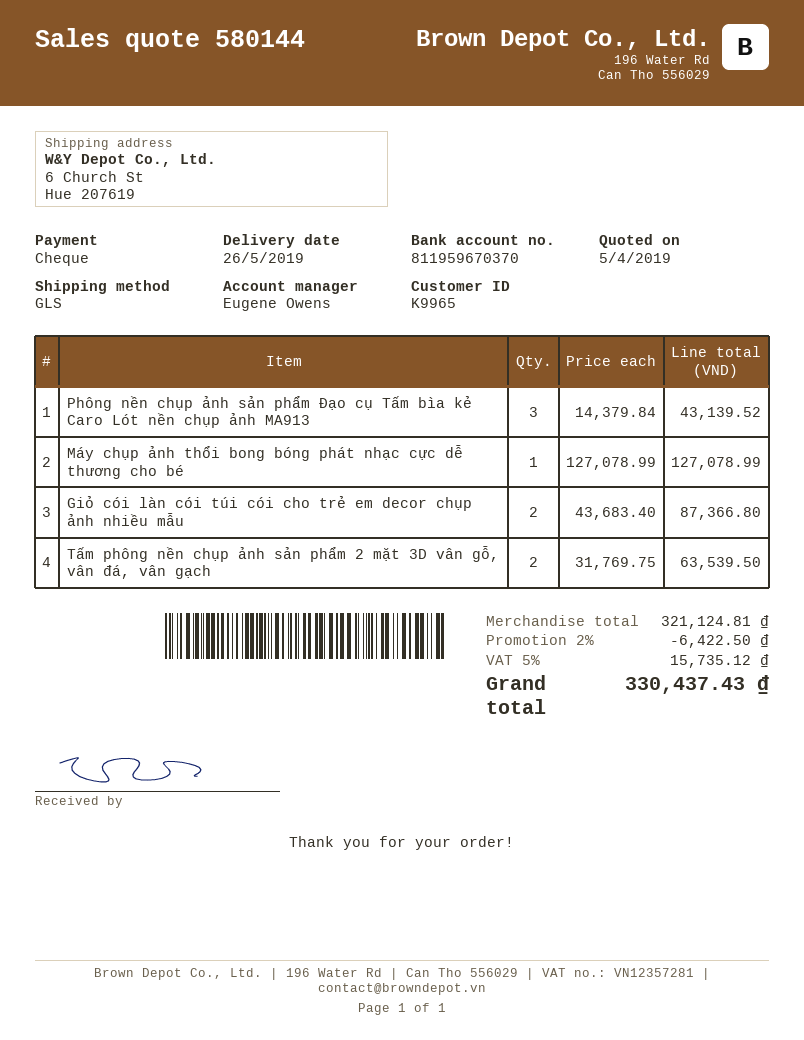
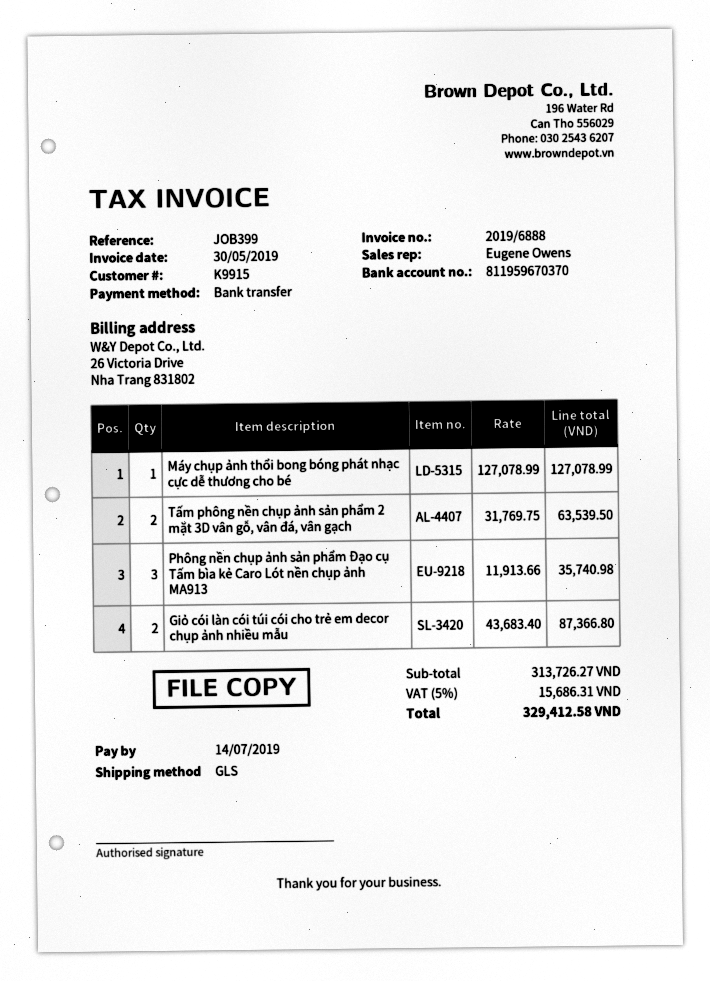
customer number: K9965 -> K9915
payment method: cheque -> bank transfer
Phông nền chụp ảnh sản phẩm Đạo cụ Tấm bìa kẻ Caro Lót nền chụp ảnh MA913: 3 x 14379.84 = 43139.52 -> 3 x 11913.66 = 35740.98
subtotal: 321124.81 -> 313726.27
discount: 2% = 6422.50 -> none
tax: 5% = 15735.12 -> 5% = 15686.31
total: 330437.43 -> 329412.58

